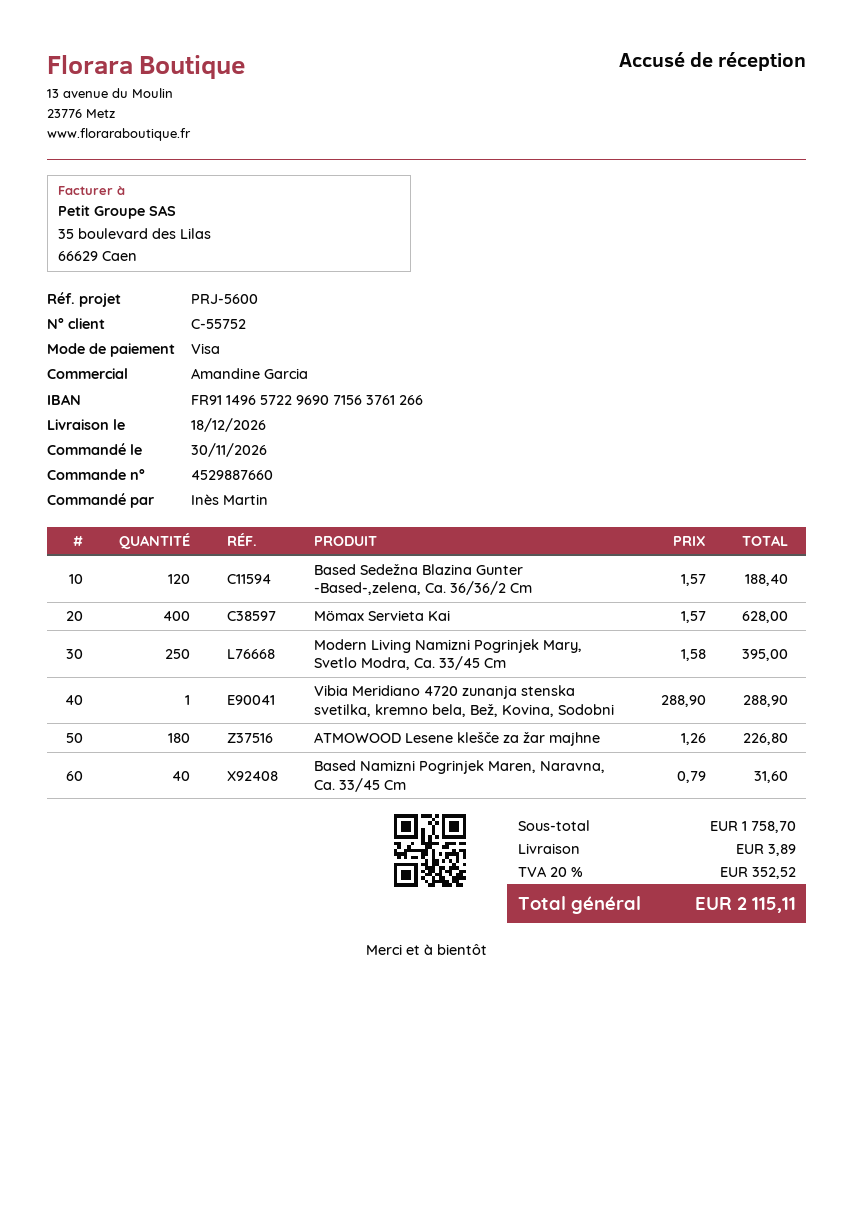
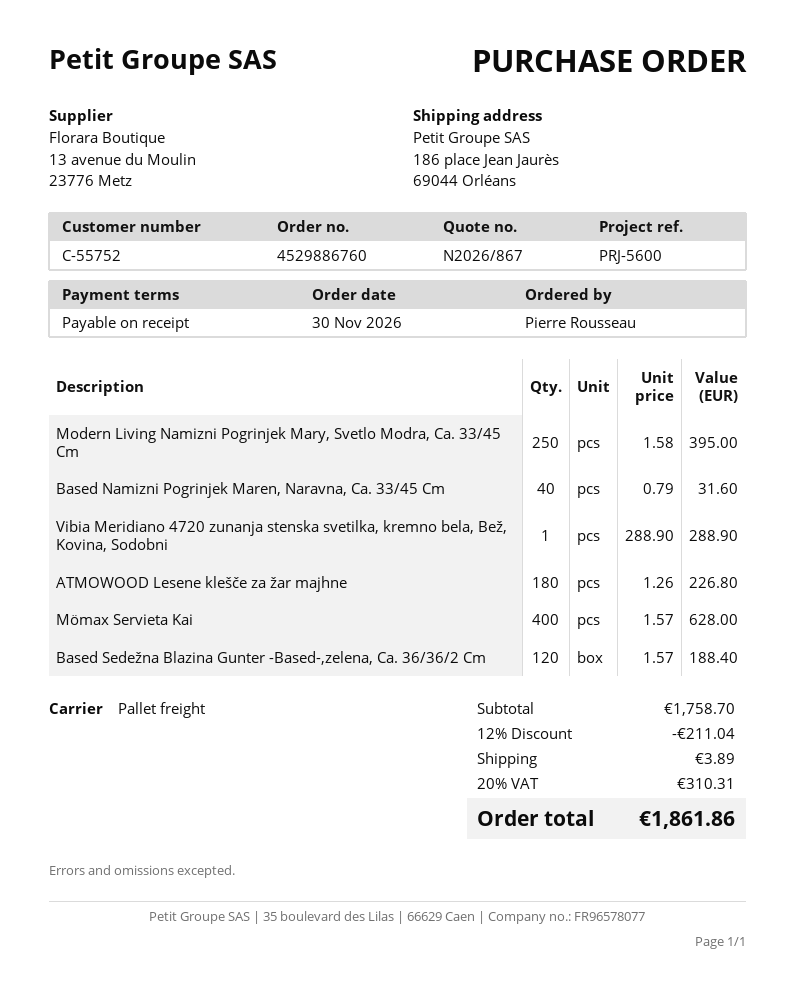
order number: 4529887660 -> 4529886760
ordered by: Inès Martin -> Pierre Rousseau
discount: none -> 12% = 211.04
tax: 20% = 352.52 -> 20% = 310.31
total: 2115.11 -> 1861.86

